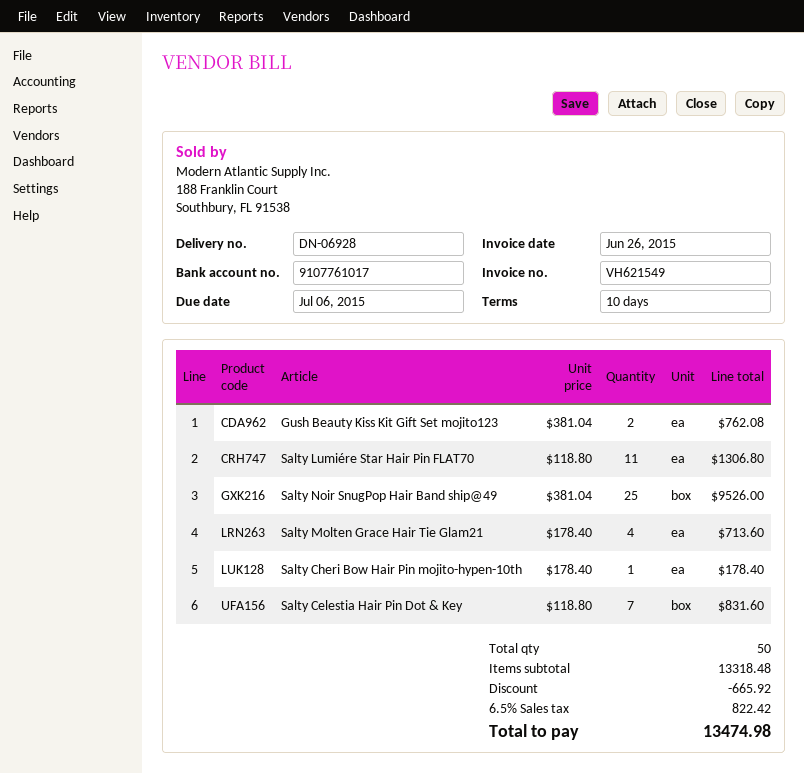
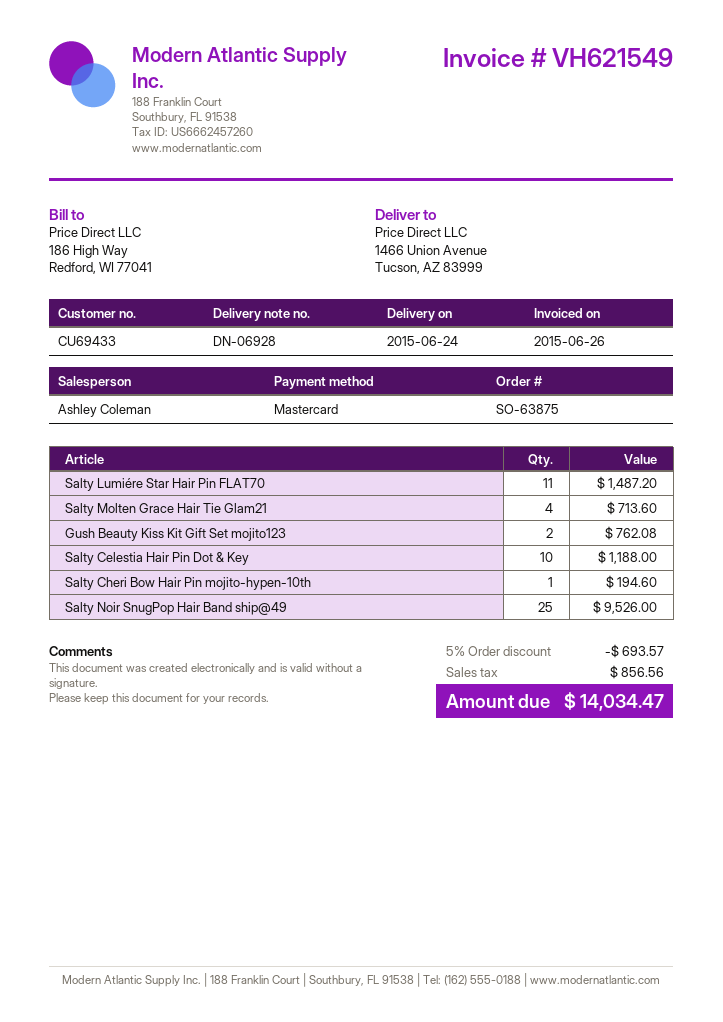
Salty Lumiére Star Hair Pin FLAT70: 11 for 1306.80 -> 11 for 1487.20
Salty Cheri Bow Hair Pin mojito-hypen-10th: 1 for 178.40 -> 1 for 194.60
Salty Celestia Hair Pin Dot & Key: 7 for 831.60 -> 10 for 1188.00
discount: 665.92 -> 693.57
tax: 822.42 -> 856.56
total: 13474.98 -> 14034.47

